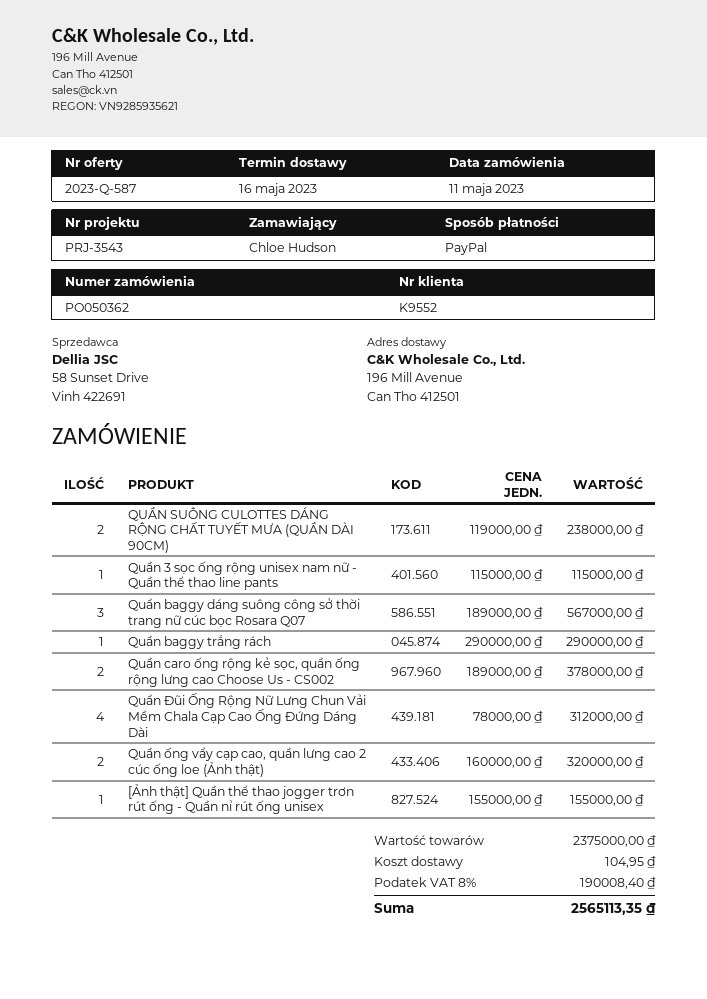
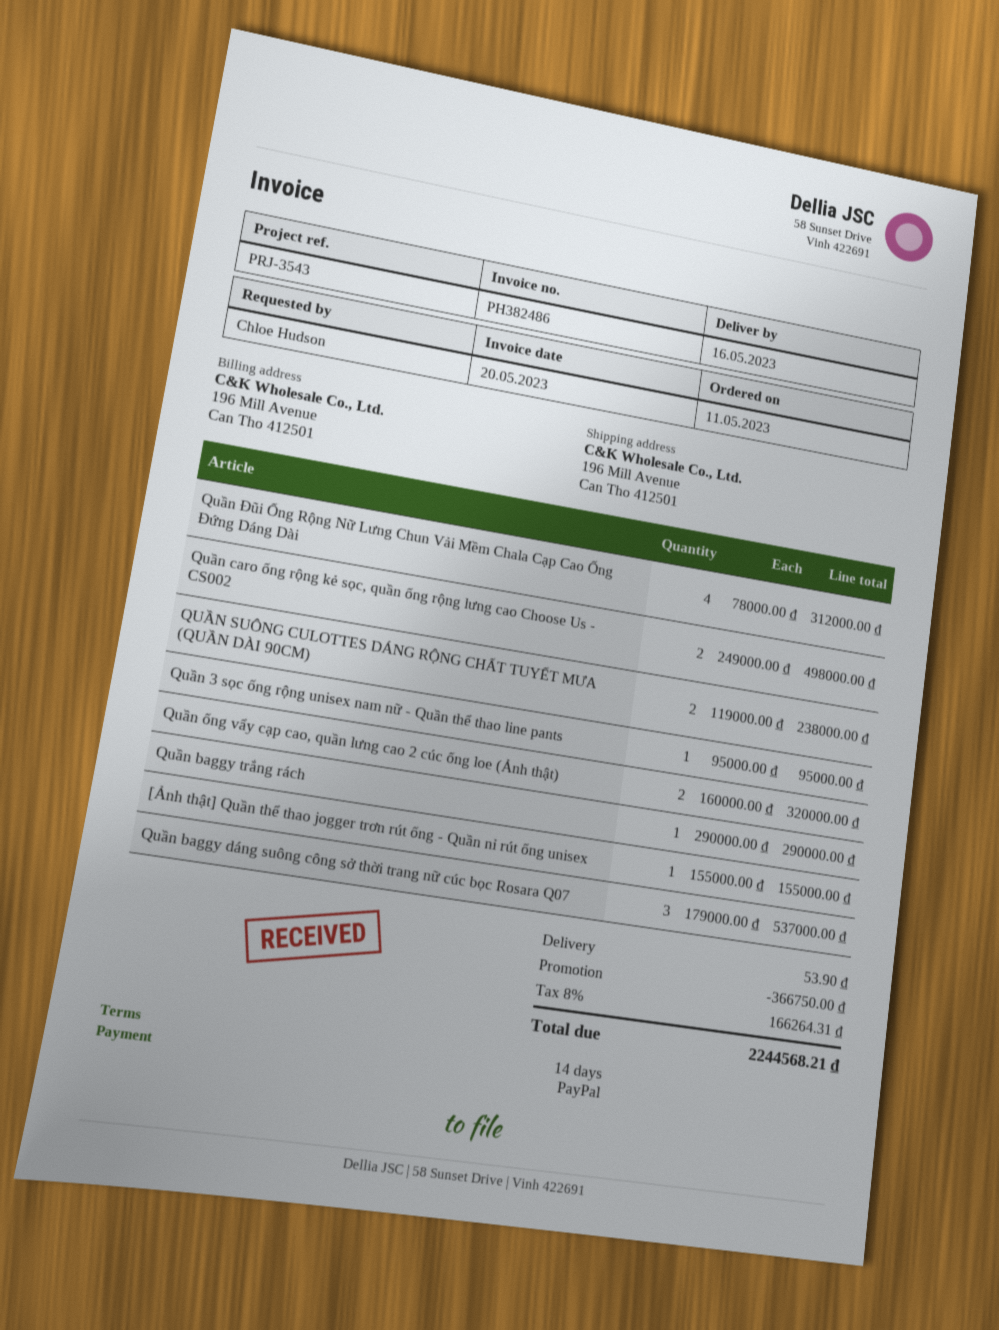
Quần 3 sọc ống rộng unisex nam nữ - Quần thể thao line pants: 1 x 115000.00 = 115000.00 -> 1 x 95000.00 = 95000.00
Quần baggy dáng suông công sở thời trang nữ cúc bọc Rosara Q07: 3 x 189000.00 = 567000.00 -> 3 x 179000.00 = 537000.00
Quần caro ống rộng kẻ sọc, quần ống rộng lưng cao Choose Us - CS002: 2 x 189000.00 = 378000.00 -> 2 x 249000.00 = 498000.00
discount: none -> 366750.00
shipping: 104.95 -> 53.90
tax: 8% = 190008.40 -> 8% = 166264.31
total: 2565113.35 -> 2244568.21

